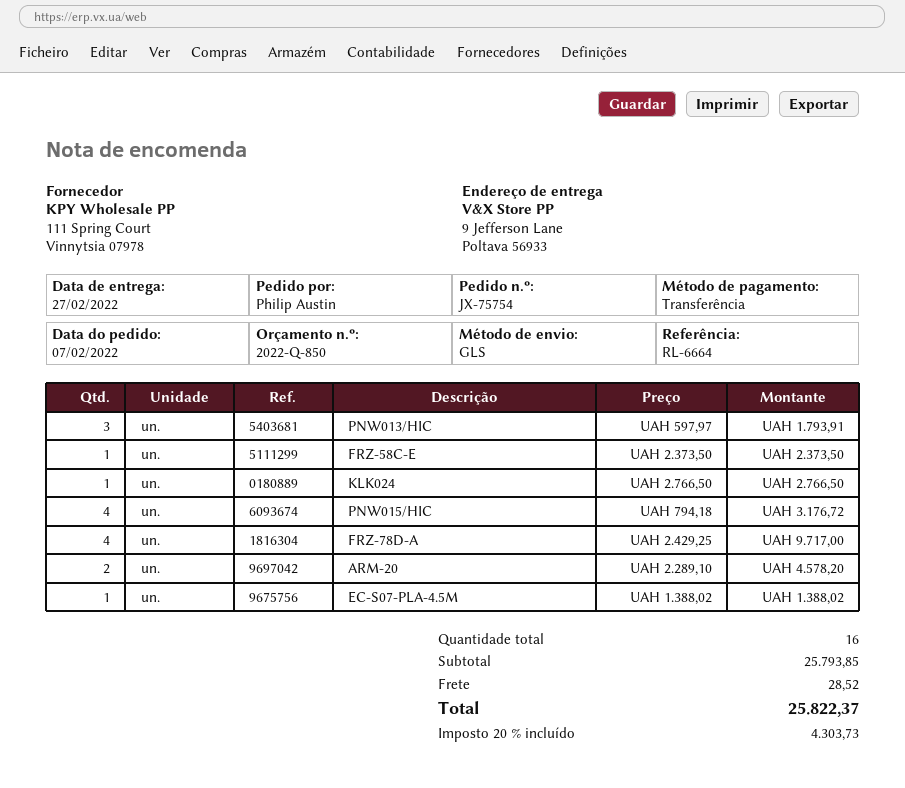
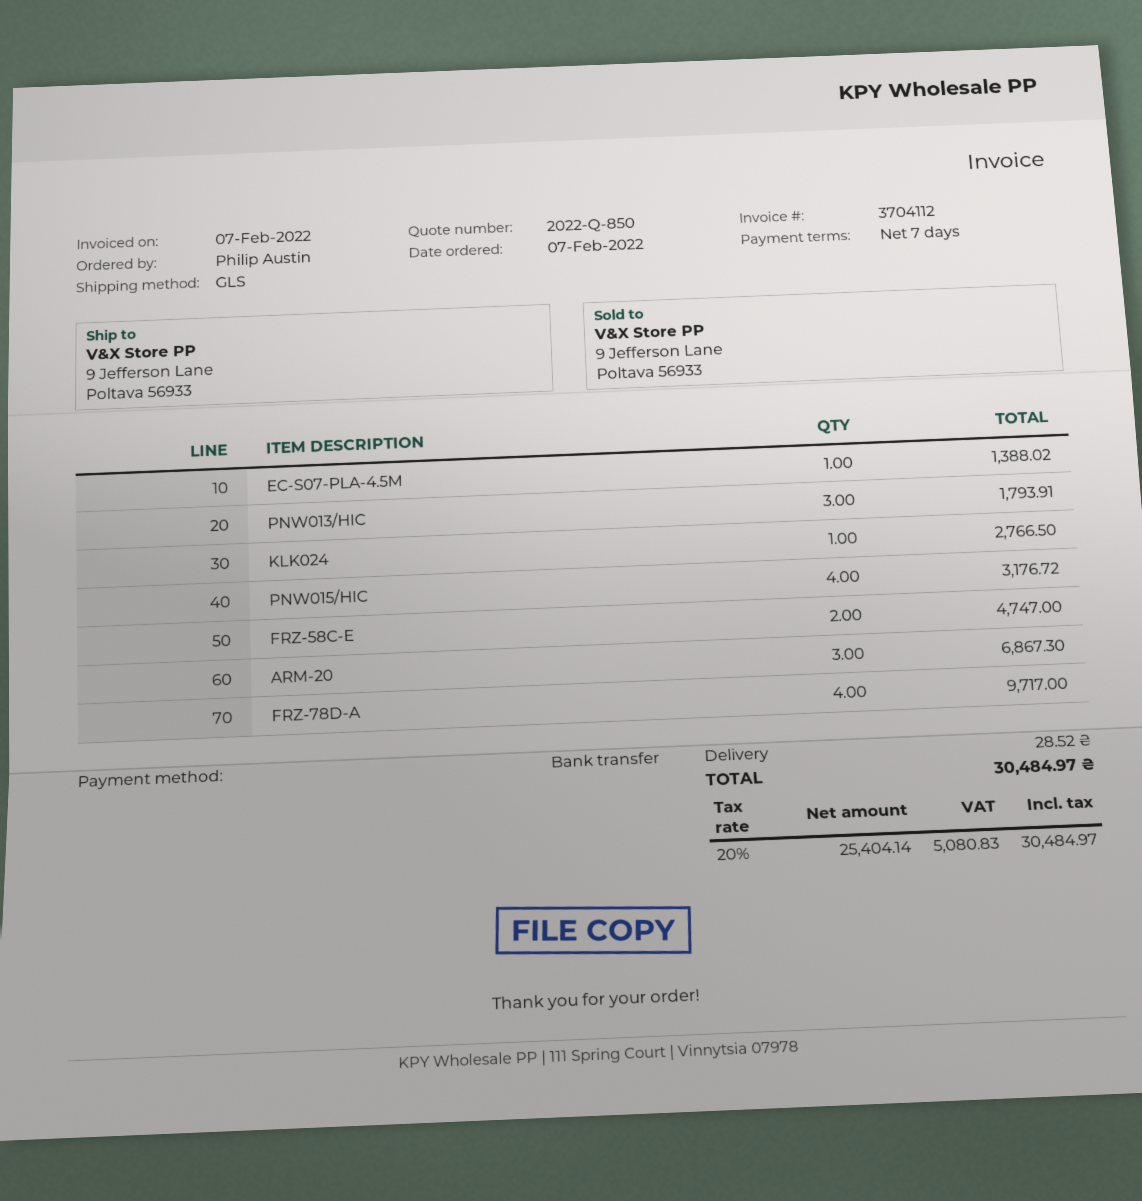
FRZ-58C-E: 1 for 2373.50 -> 2 for 4747.00
ARM-20: 2 for 4578.20 -> 3 for 6867.30
tax: 20% = 4303.73 -> 20% = 5080.83
total: 25822.37 -> 30484.97

